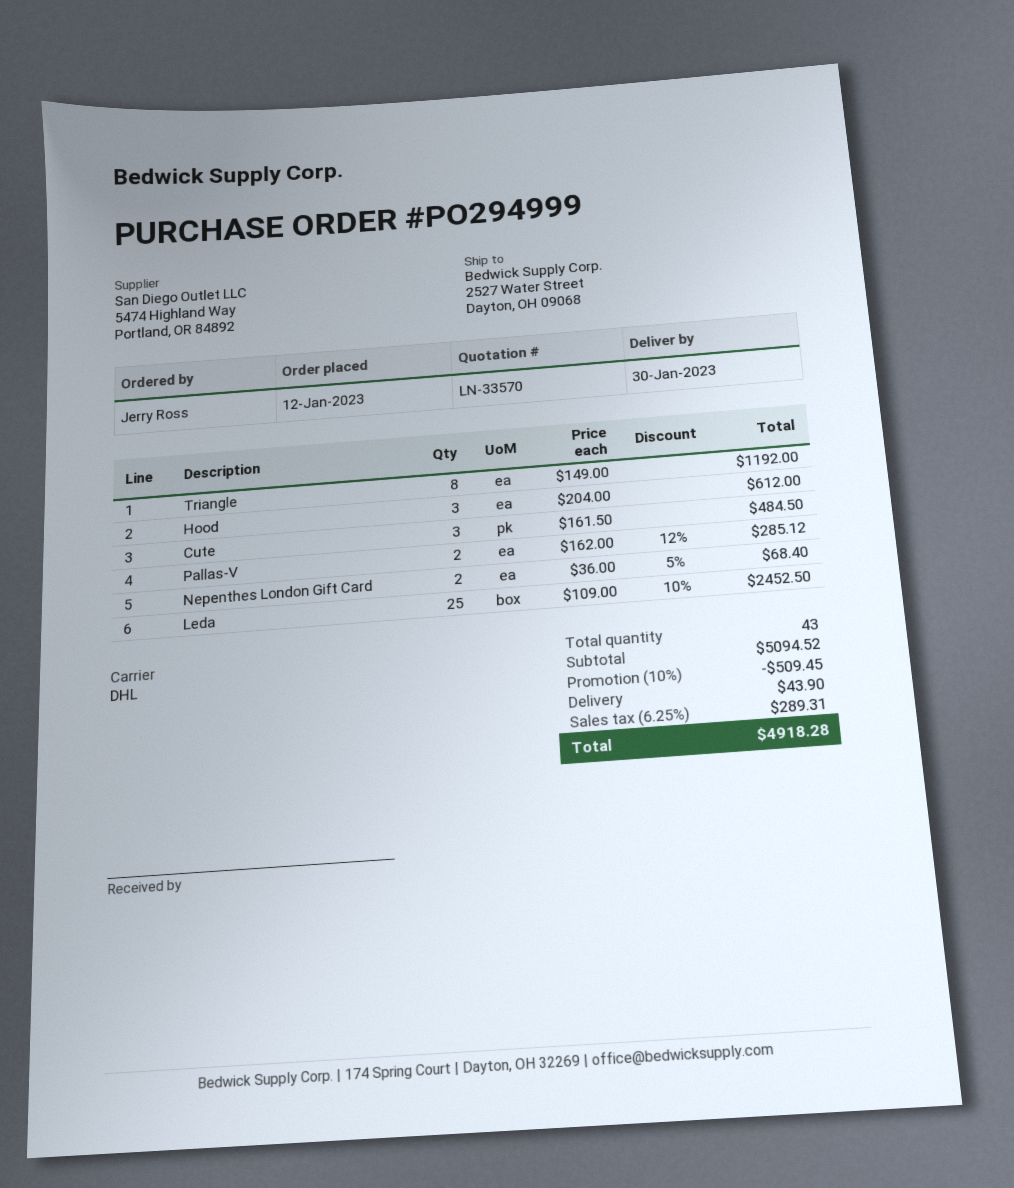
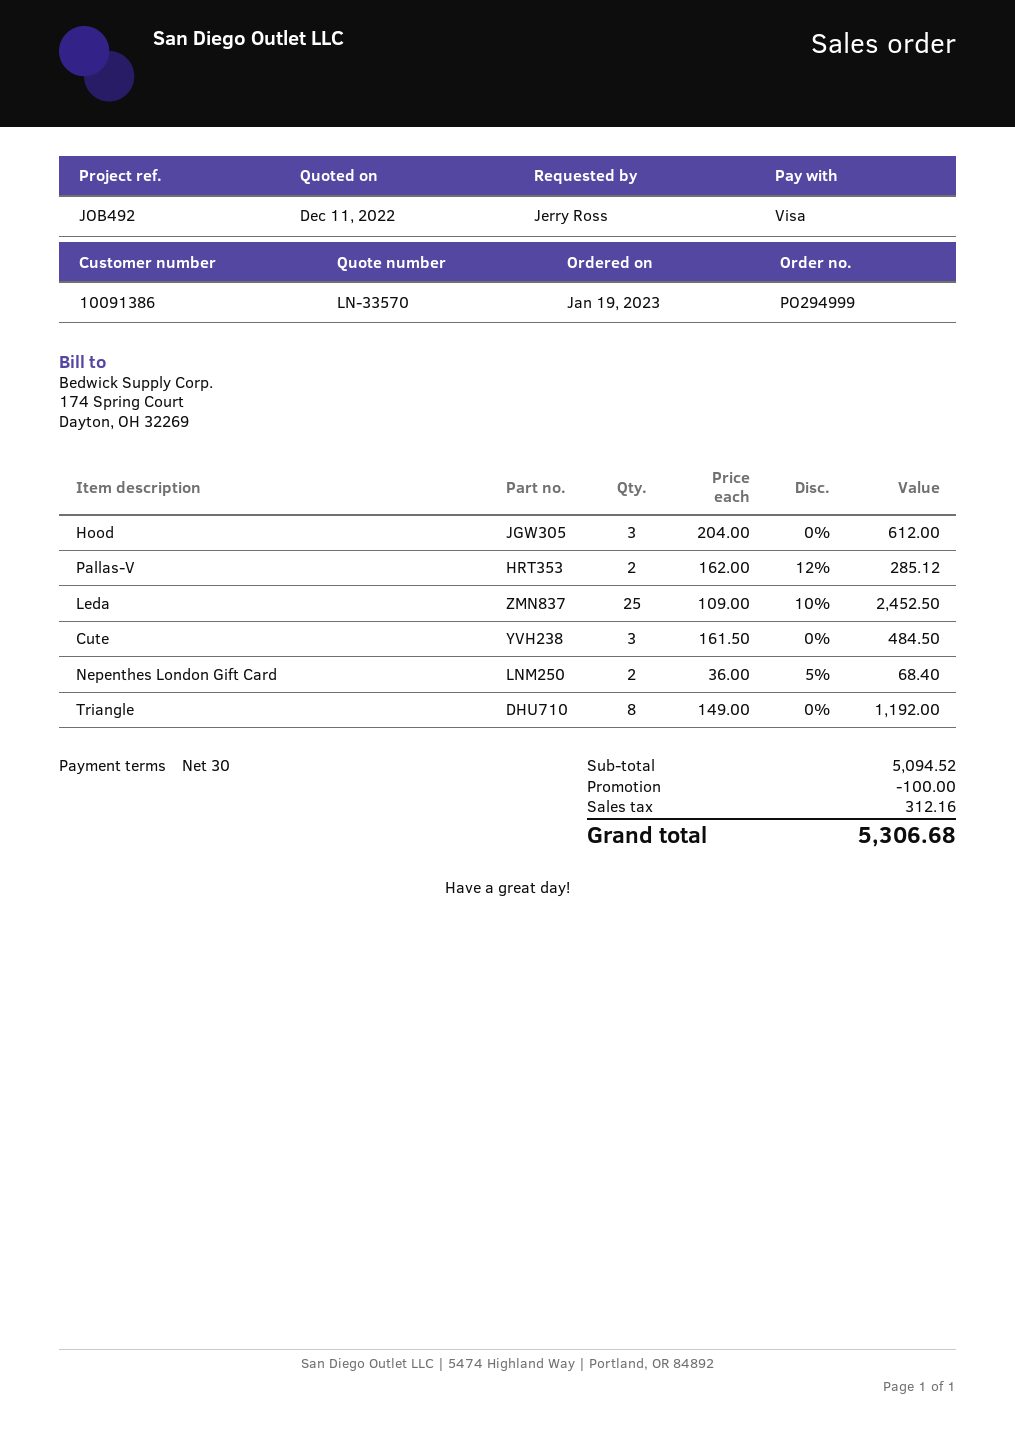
order date: 2023-01-12 -> 2023-01-19
discount: 509.45 -> 100.00
shipping: 43.90 -> none
tax: 289.31 -> 312.16
total: 4918.28 -> 5306.68

